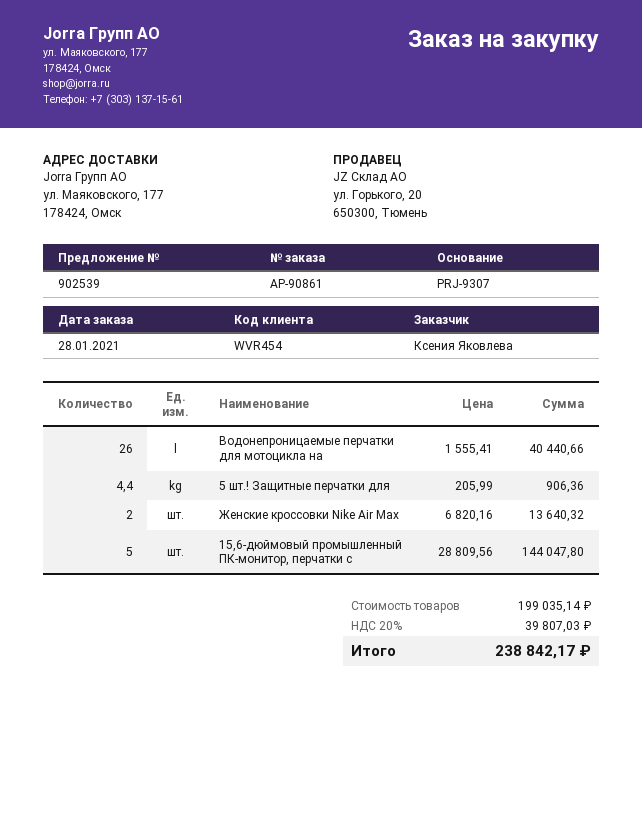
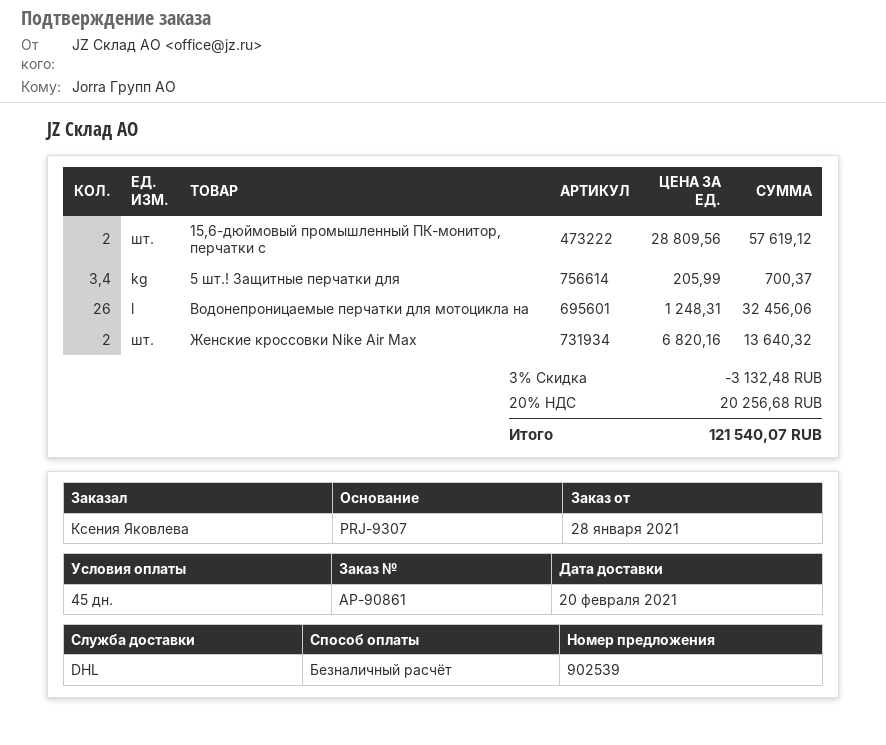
Водонепроницаемые перчатки для мотоцикла на: 26 x 1555.41 = 40440.66 -> 26 x 1248.31 = 32456.06
5 шт.! Защитные перчатки для: 4.4 x 205.99 = 906.36 -> 3.4 x 205.99 = 700.37
15,6-дюймовый промышленный ПК-монитор, перчатки с: 5 x 28809.56 = 144047.80 -> 2 x 28809.56 = 57619.12
discount: none -> 3% = 3132.48
tax: 20% = 39807.03 -> 20% = 20256.68
total: 238842.17 -> 121540.07

